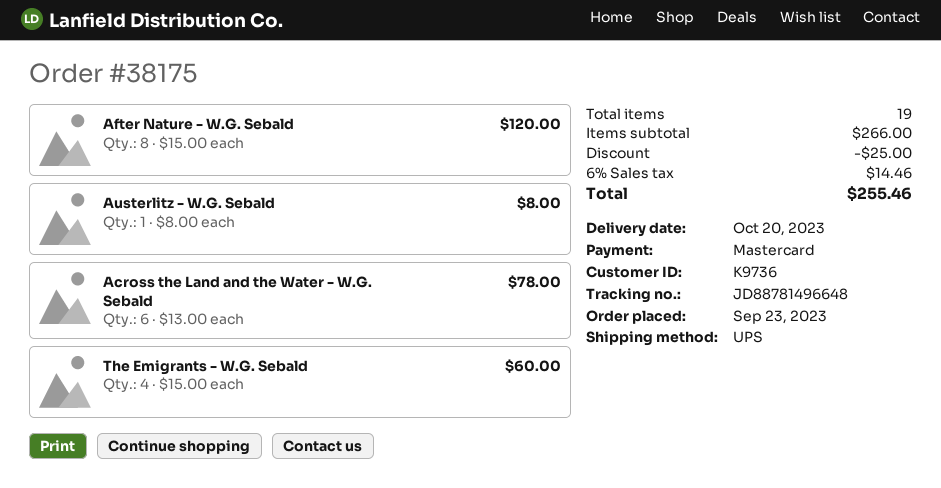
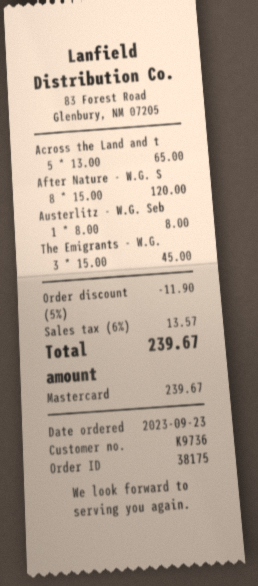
Across the Land and the Water - W.G. Sebald: 6 x 13.00 = 78.00 -> 5 x 13.00 = 65.00
The Emigrants - W.G. Sebald: 4 x 15.00 = 60.00 -> 3 x 15.00 = 45.00
discount: 25.00 -> 11.90
tax: 6% = 14.46 -> 6% = 13.57
total: 255.46 -> 239.67

